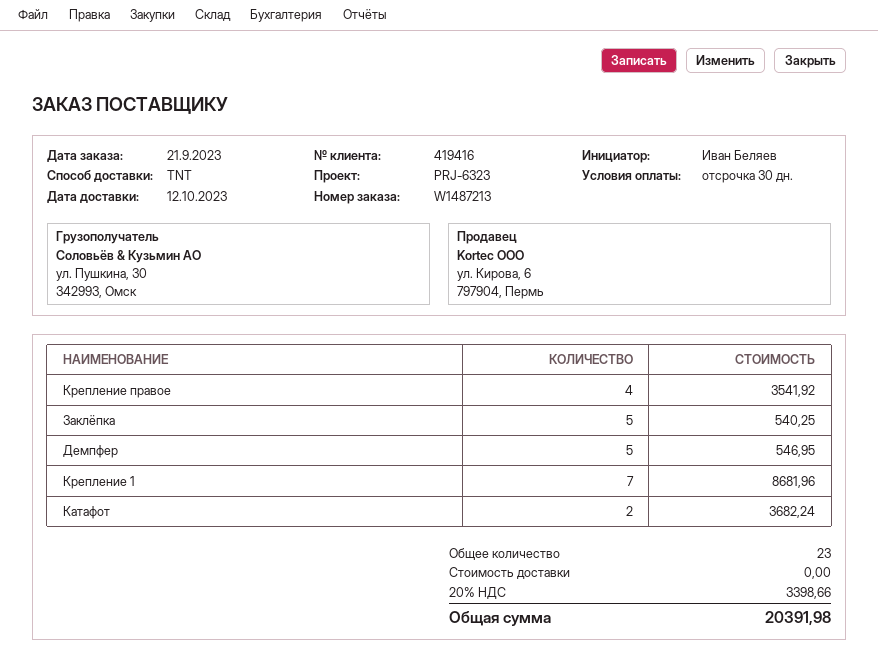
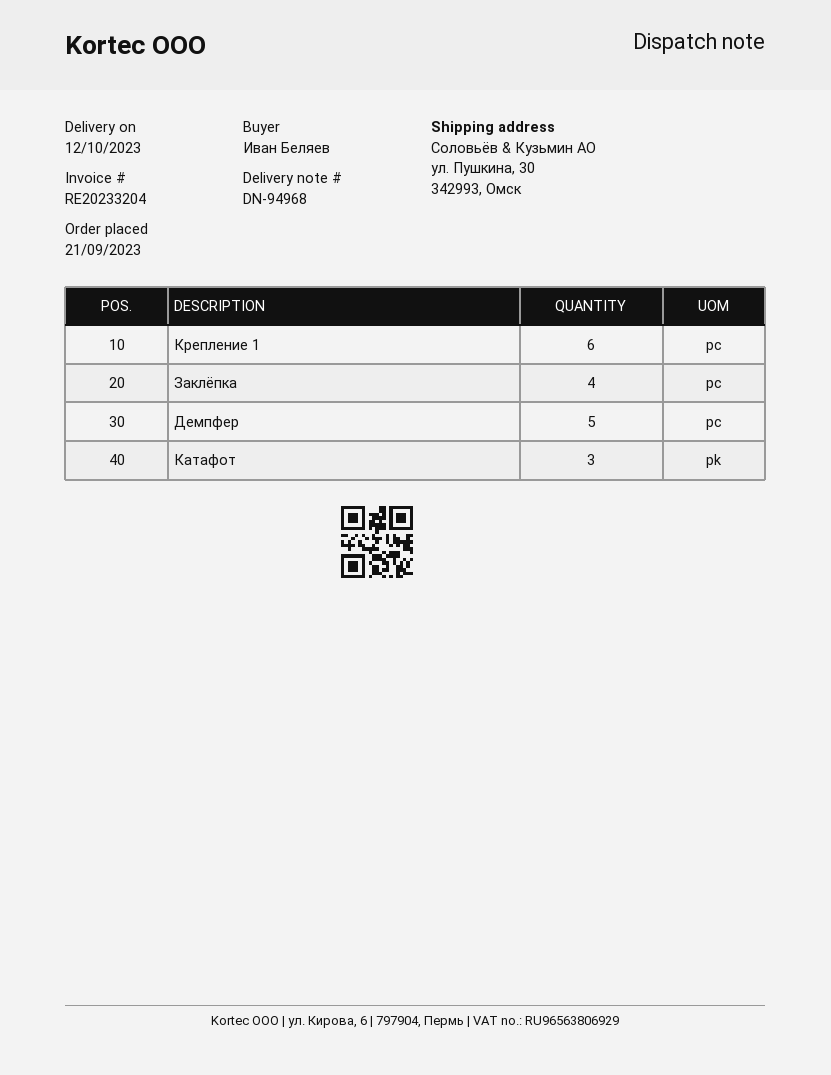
Крепление правое: 4 -> none
Заклёпка: 5 -> 4
Крепление 1: 7 -> 6
Катафот: 2 -> 3

